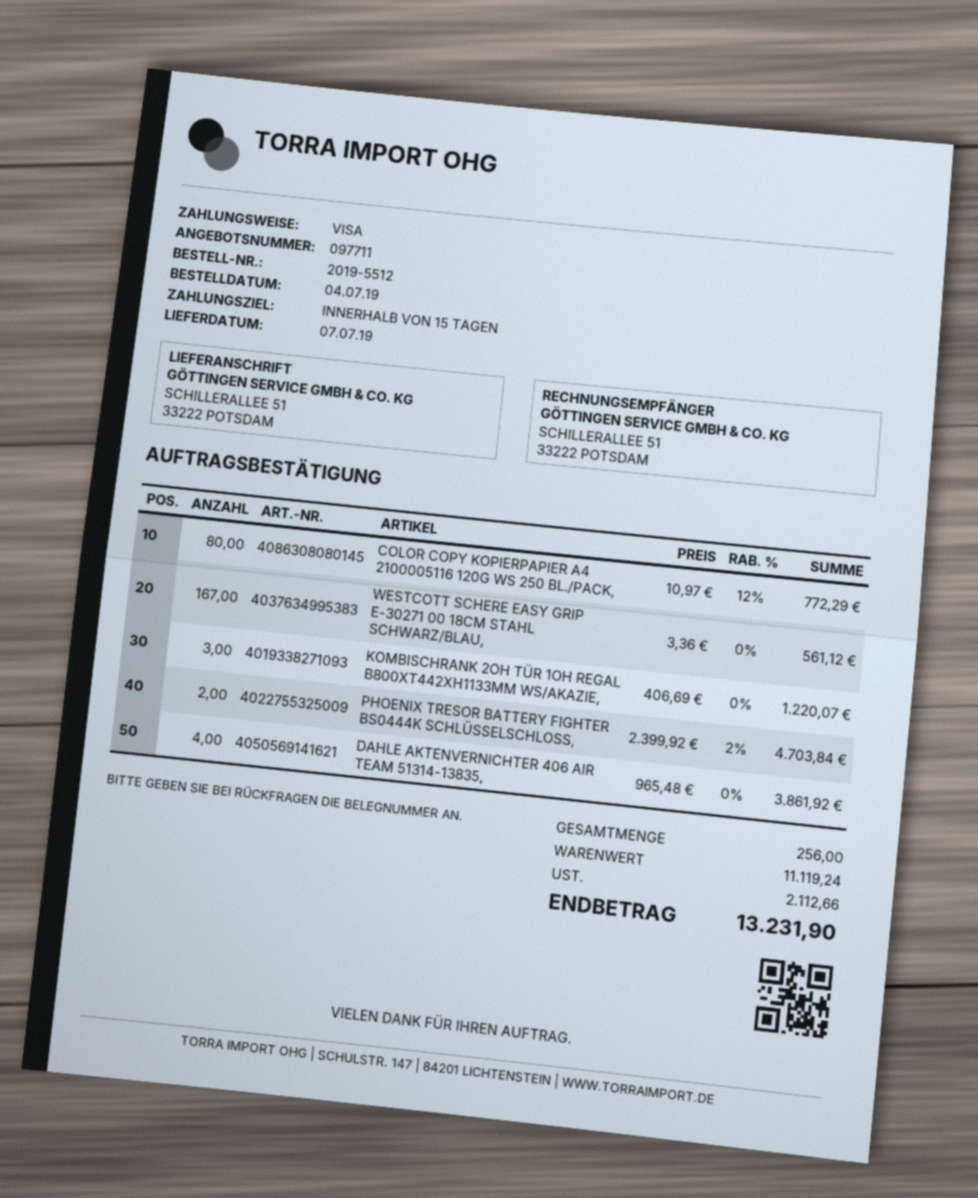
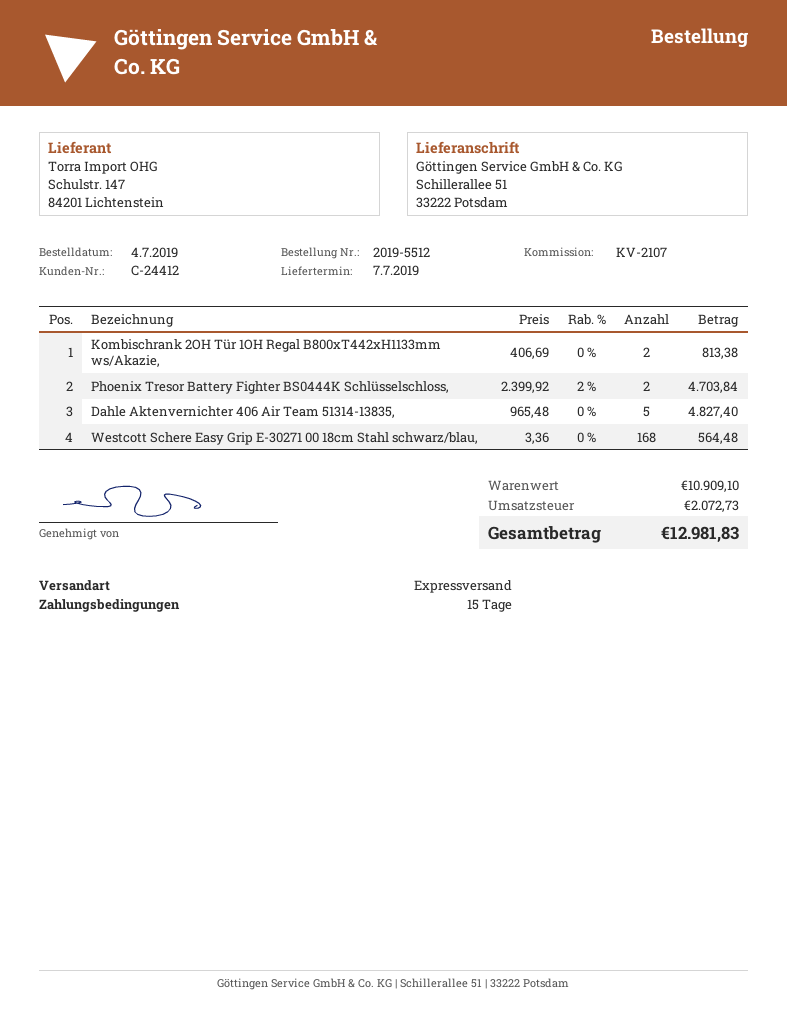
COLOR COPY KOPIERPAPIER A4 2100005116 120G WS 250 BL./PACK,: 80 x 10.97 - 12% = 772.29 -> none
WESTCOTT SCHERE EASY GRIP E-30271 00 18CM STAHL SCHWARZ/BLAU,: 167 x 3.36 = 561.12 -> 168 x 3.36 = 564.48
KOMBISCHRANK 2OH TÜR 1OH REGAL B800XT442XH1133MM WS/AKAZIE,: 3 x 406.69 = 1220.07 -> 2 x 406.69 = 813.38
DAHLE AKTENVERNICHTER 406 AIR TEAM 51314-13835,: 4 x 965.48 = 3861.92 -> 5 x 965.48 = 4827.40
subtotal: 11119.24 -> 10909.10
tax: 2112.66 -> 2072.73
total: 13231.90 -> 12981.83

